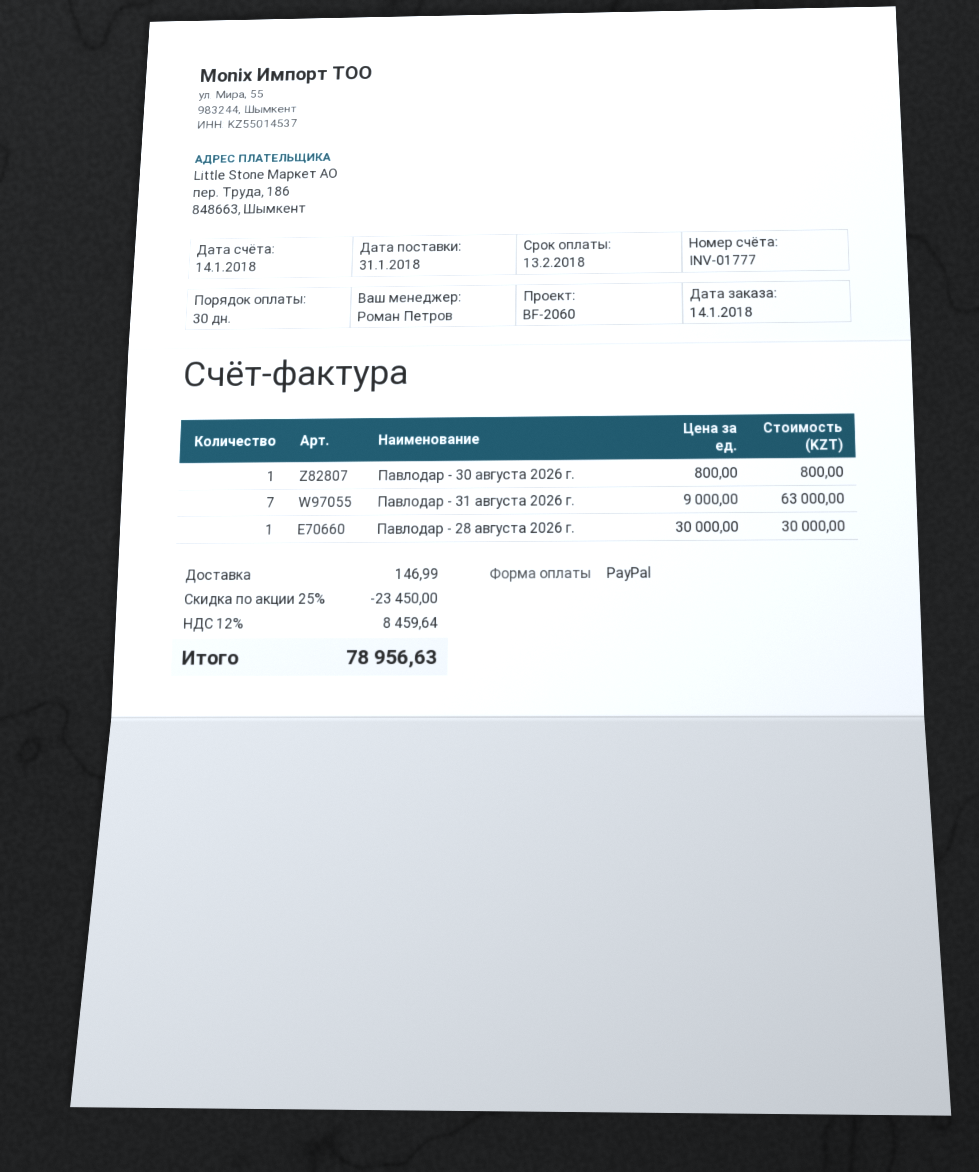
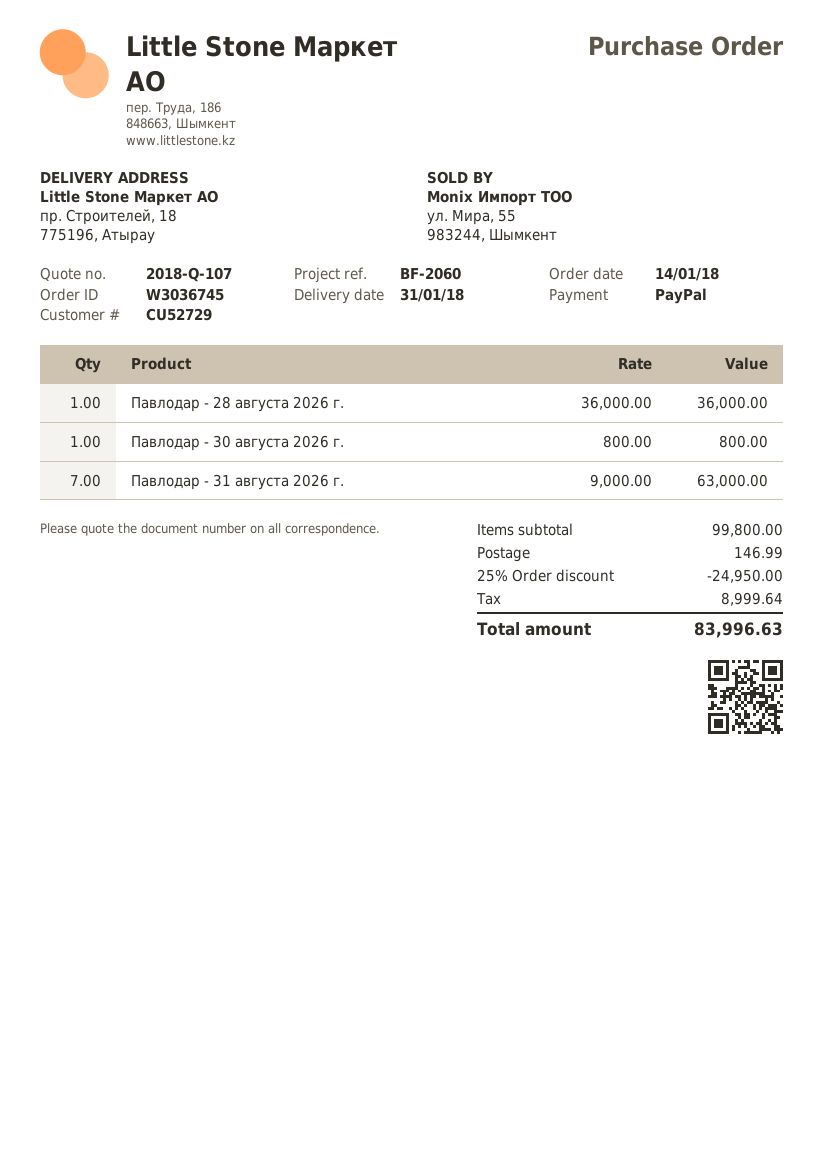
Павлодар - 28 августа 2026 г.: 1 x 30000.00 = 30000.00 -> 1 x 36000.00 = 36000.00
discount: 25% = 23450.00 -> 25% = 24950.00
tax: 8459.64 -> 8999.64
total: 78956.63 -> 83996.63

